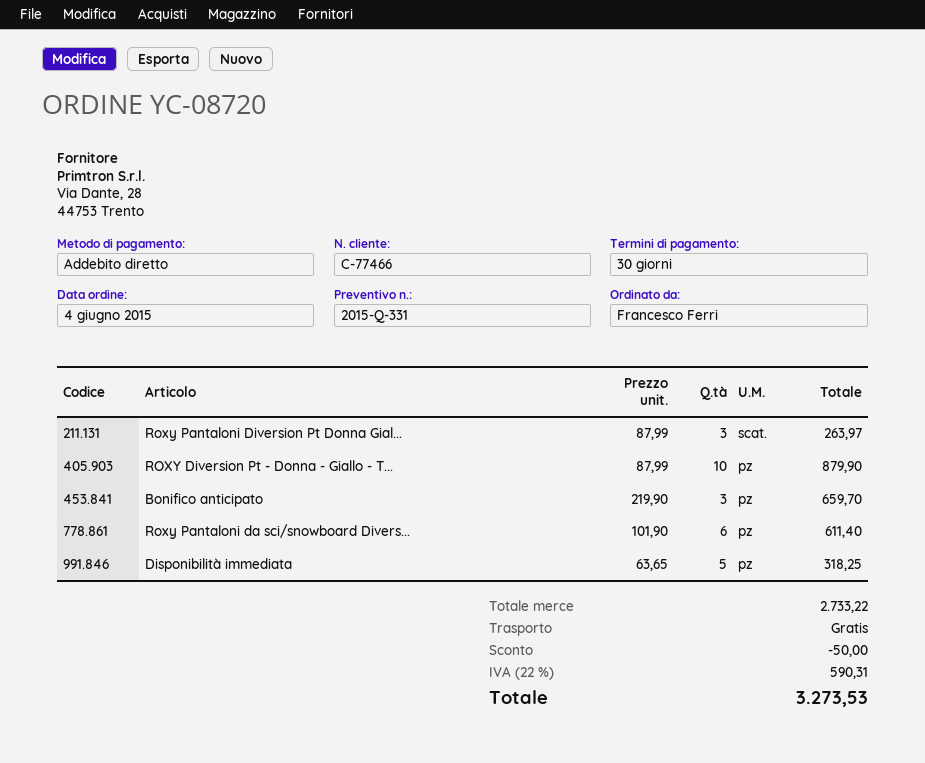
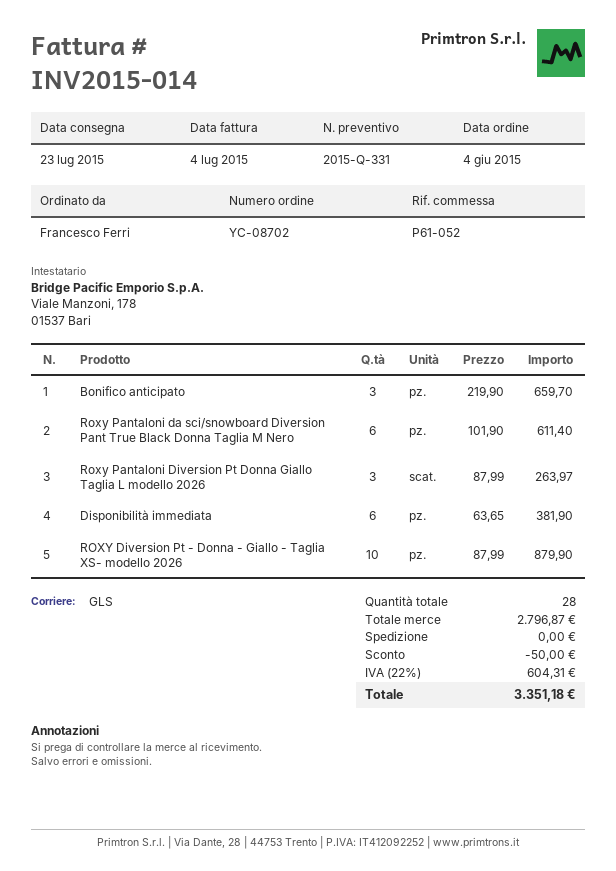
order number: YC-08720 -> YC-08702
Disponibilità immediata: 5 x 63.65 = 318.25 -> 6 x 63.65 = 381.90
subtotal: 2733.22 -> 2796.87
tax: 22% = 590.31 -> 22% = 604.31
total: 3273.53 -> 3351.18

